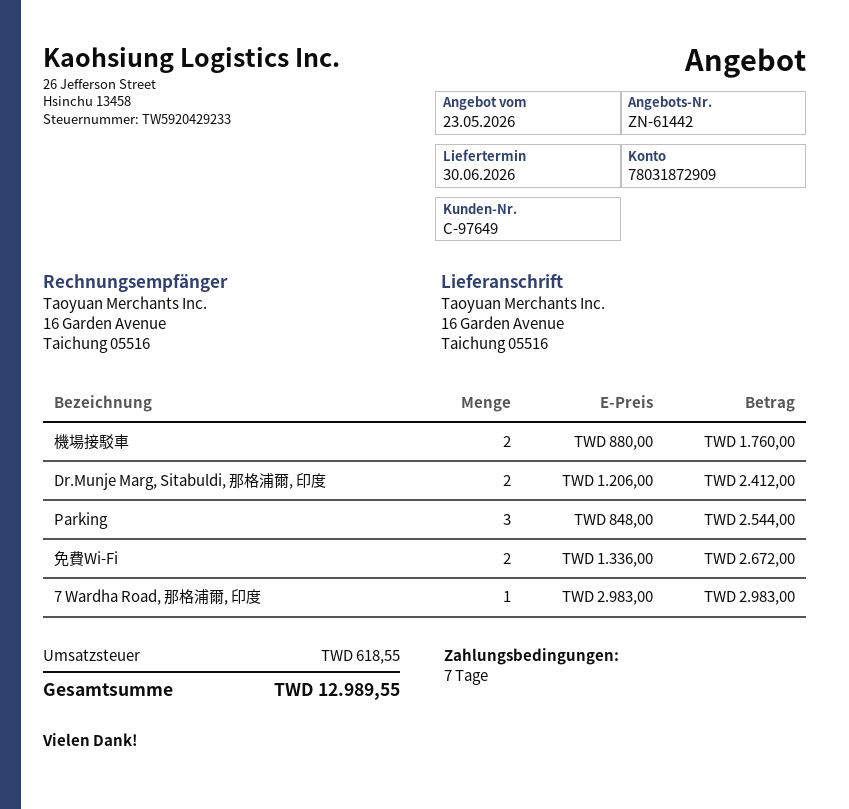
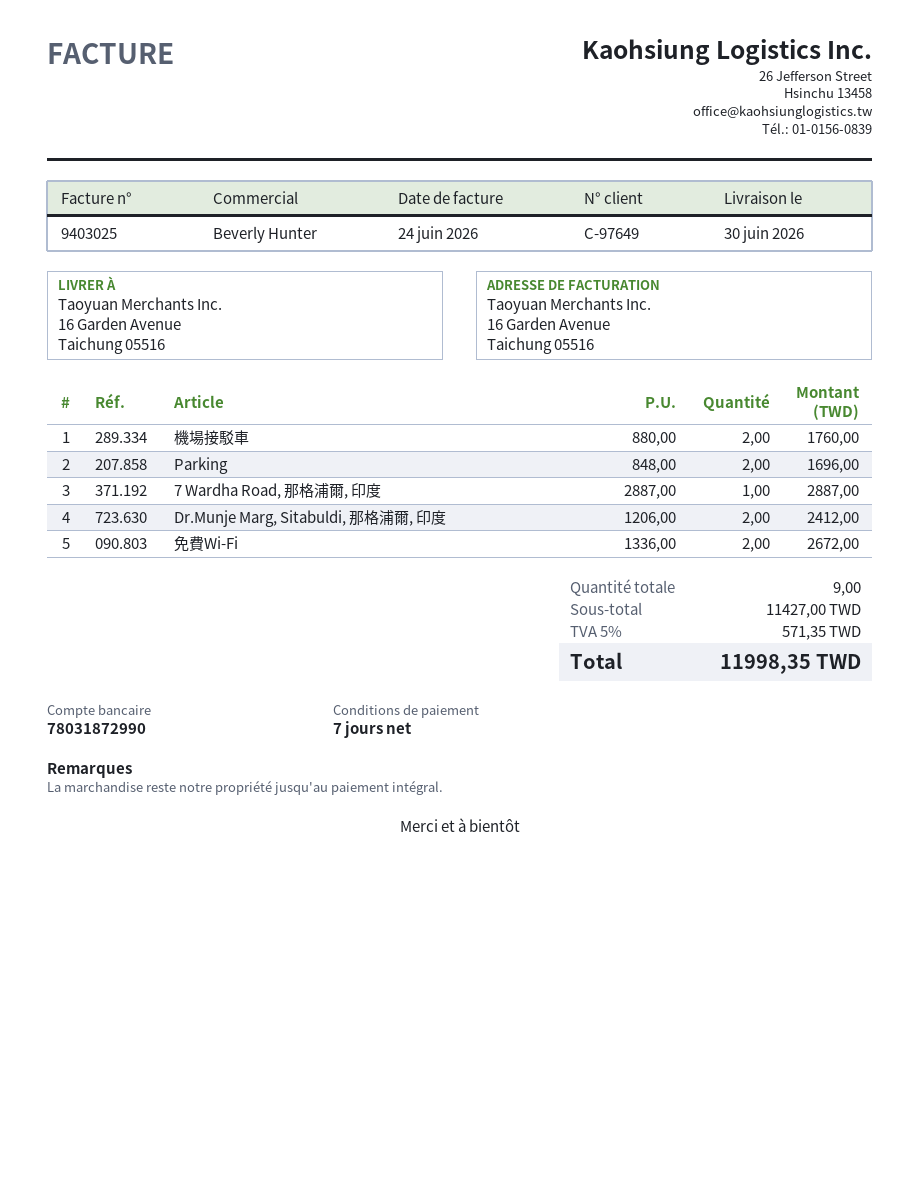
bank account: 78031872909 -> 78031872990
Parking: 3 x 848.00 = 2544.00 -> 2 x 848.00 = 1696.00
7 Wardha Road, 那格浦爾, 印度: 1 x 2983.00 = 2983.00 -> 1 x 2887.00 = 2887.00
tax: 618.55 -> 571.35
total: 12989.55 -> 11998.35

